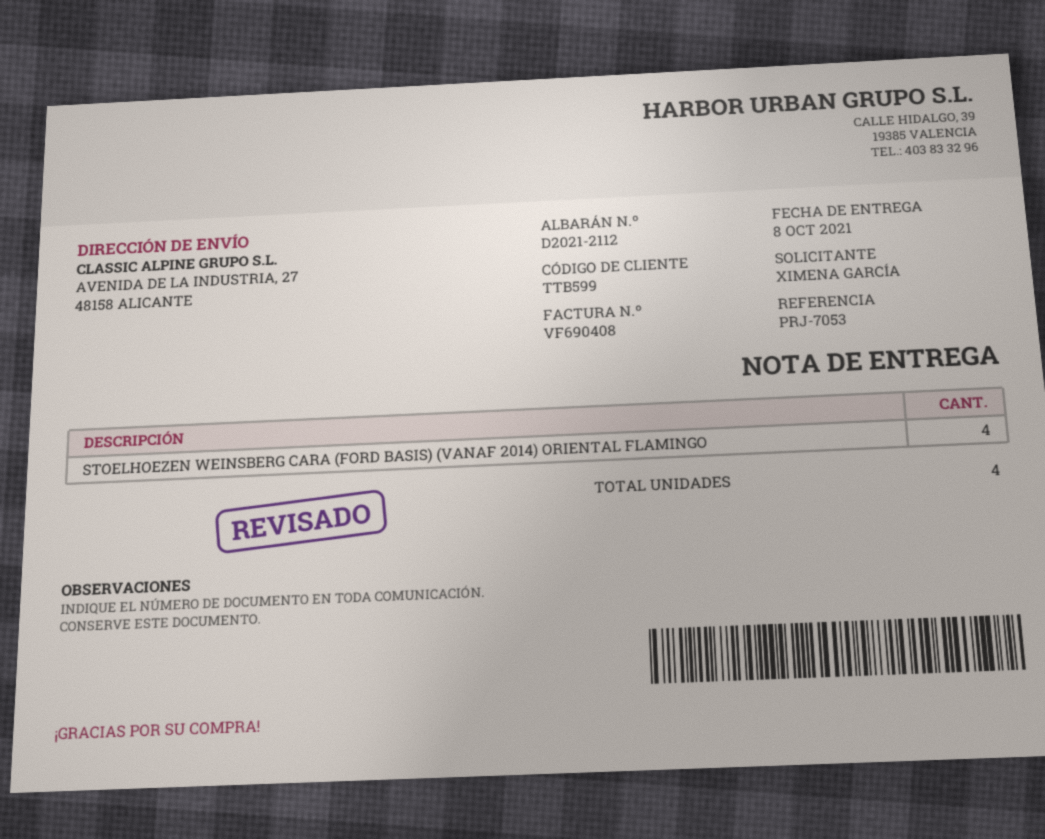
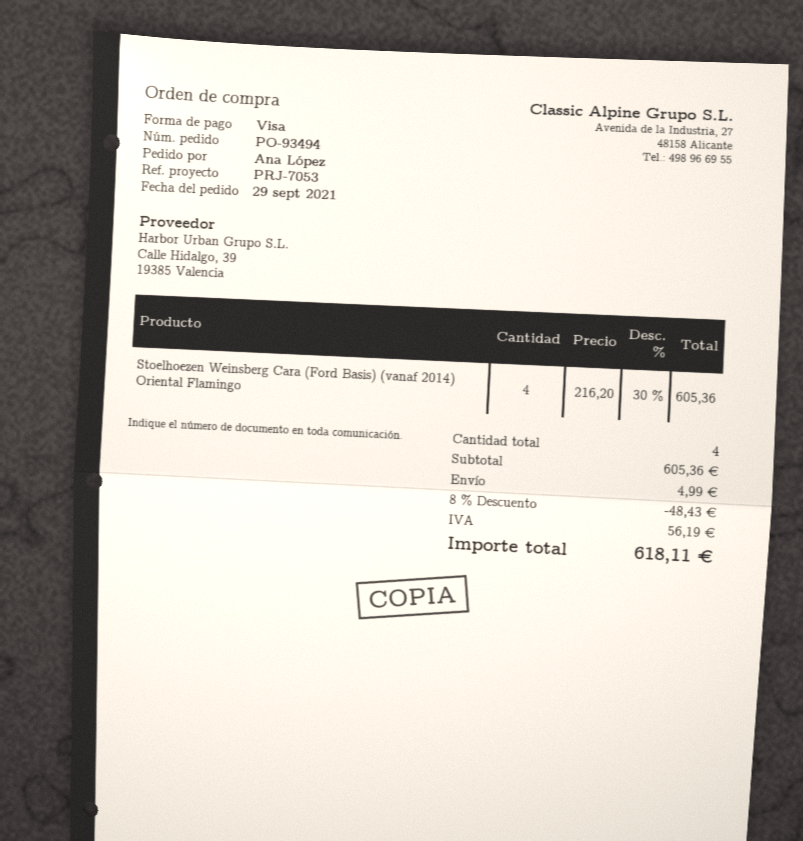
ordered by: XIMENA GARCÍA -> Ana López

